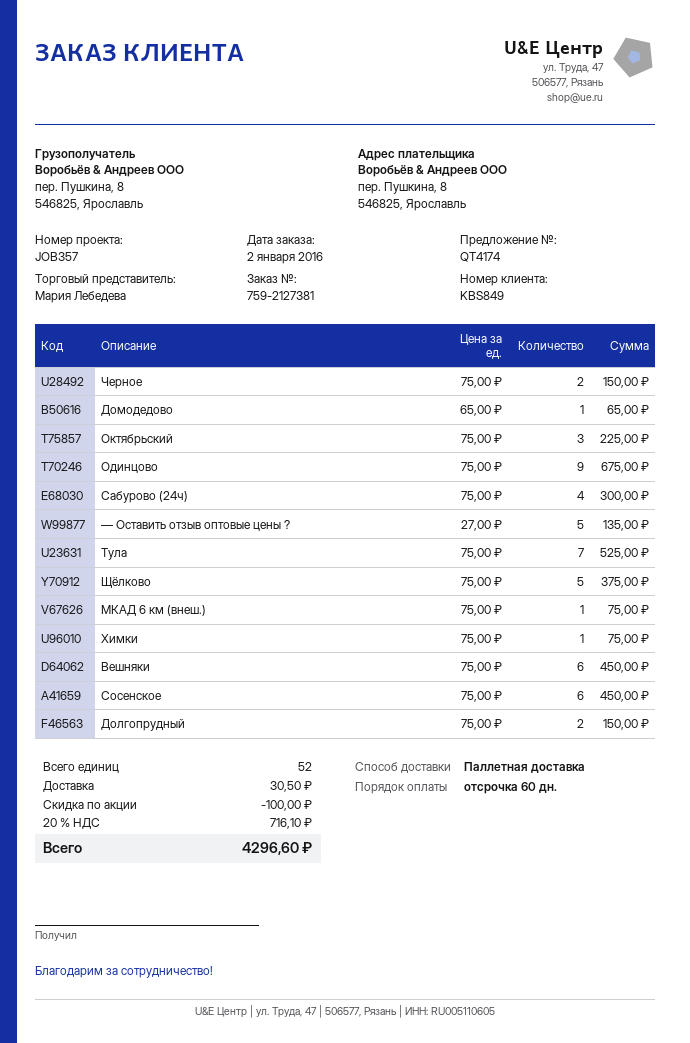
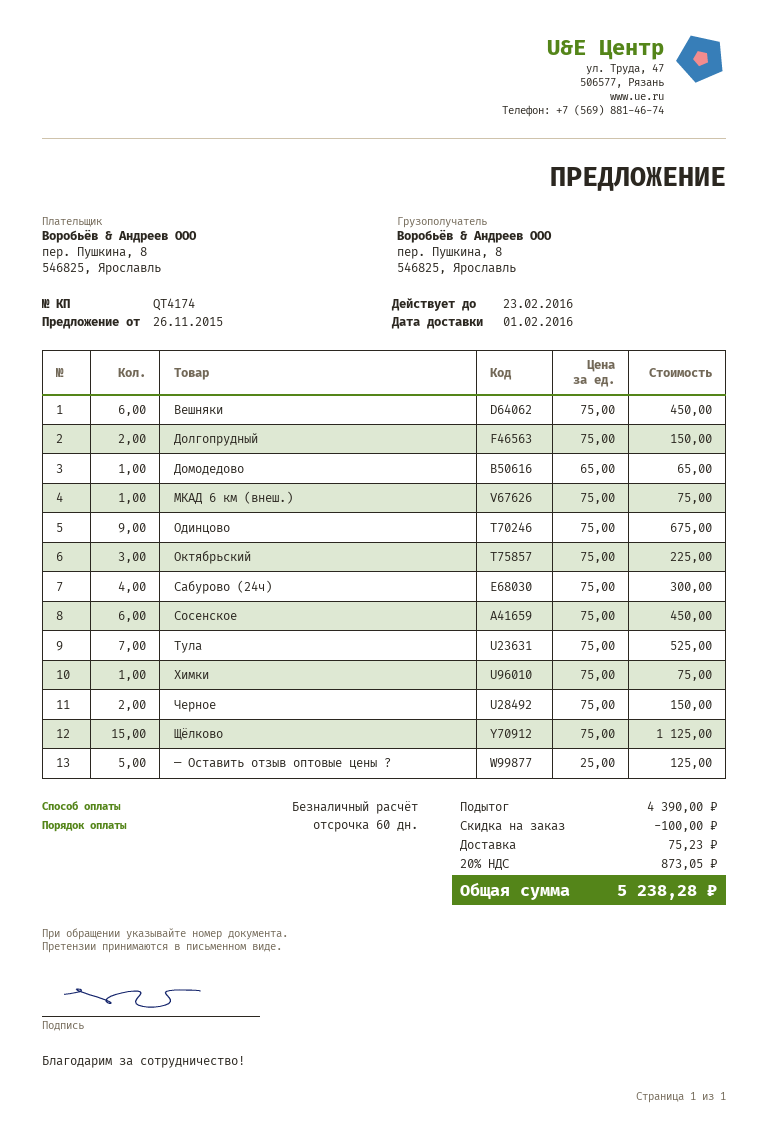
— Оставить отзыв оптовые цены ?: 5 x 27.00 = 135.00 -> 5 x 25.00 = 125.00
Щёлково: 5 x 75.00 = 375.00 -> 15 x 75.00 = 1125.00
shipping: 30.50 -> 75.23
tax: 20% = 716.10 -> 20% = 873.05
total: 4296.60 -> 5238.28

